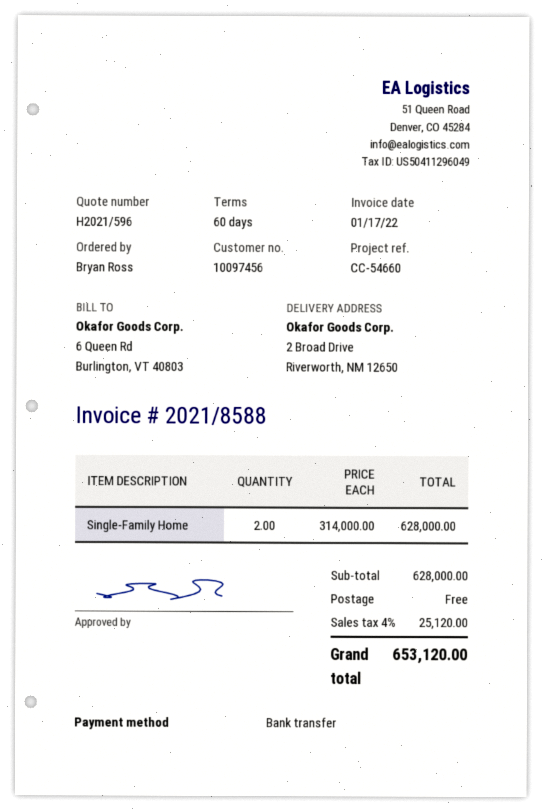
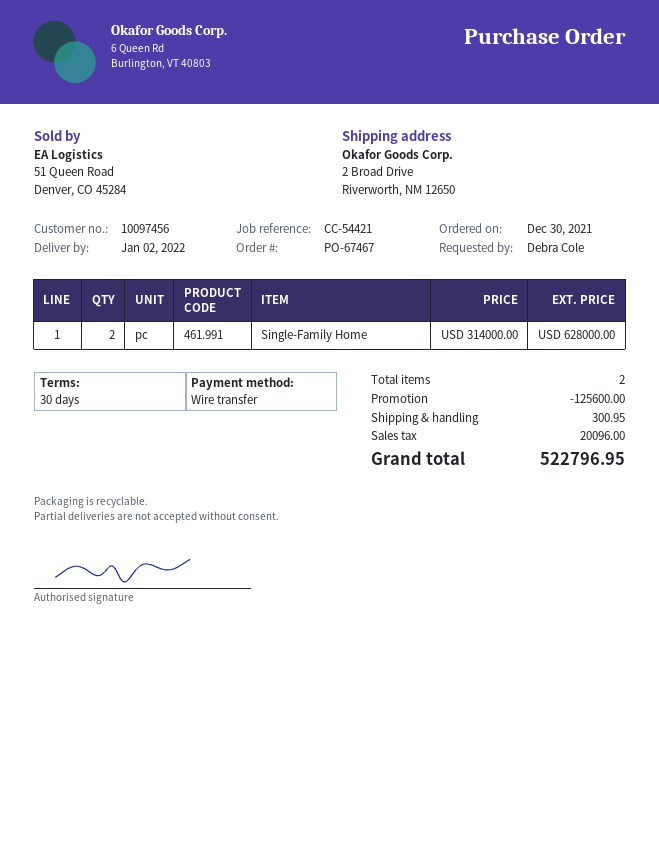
payment terms: 60 days -> 30 days
reference: CC-54660 -> CC-54421
ordered by: Bryan Ross -> Debra Cole
discount: none -> 125600.00
shipping: 0.00 -> 300.95
tax: 25120.00 -> 20096.00
total: 653120.00 -> 522796.95

